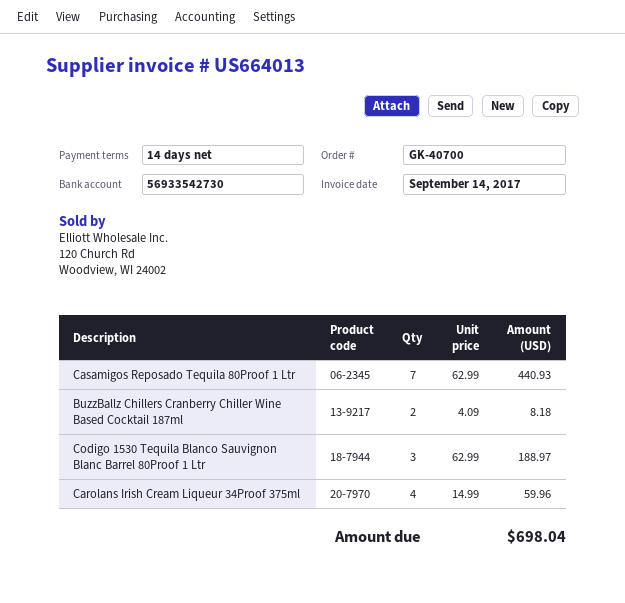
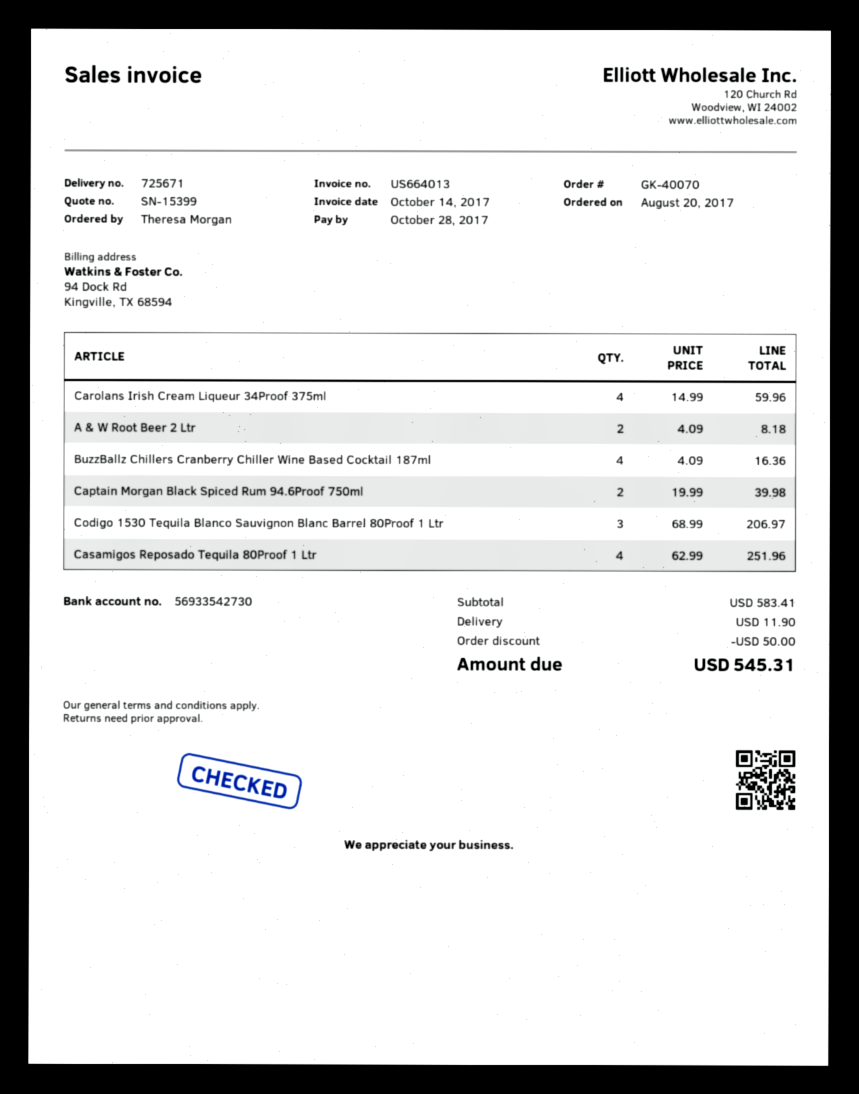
order number: GK-40700 -> GK-40070
invoice date: 2017-09-14 -> 2017-10-14
Casamigos Reposado Tequila 80Proof 1 Ltr: 7 x 62.99 = 440.93 -> 4 x 62.99 = 251.96
BuzzBallz Chillers Cranberry Chiller Wine Based Cocktail 187ml: 2 x 4.09 = 8.18 -> 4 x 4.09 = 16.36
Codigo 1530 Tequila Blanco Sauvignon Blanc Barrel 80Proof 1 Ltr: 3 x 62.99 = 188.97 -> 3 x 68.99 = 206.97
A & W Root Beer 2 Ltr: none -> 2 x 4.09 = 8.18
Captain Morgan Black Spiced Rum 94.6Proof 750ml: none -> 2 x 19.99 = 39.98
discount: none -> 50.00
shipping: none -> 11.90
total: 698.04 -> 545.31

